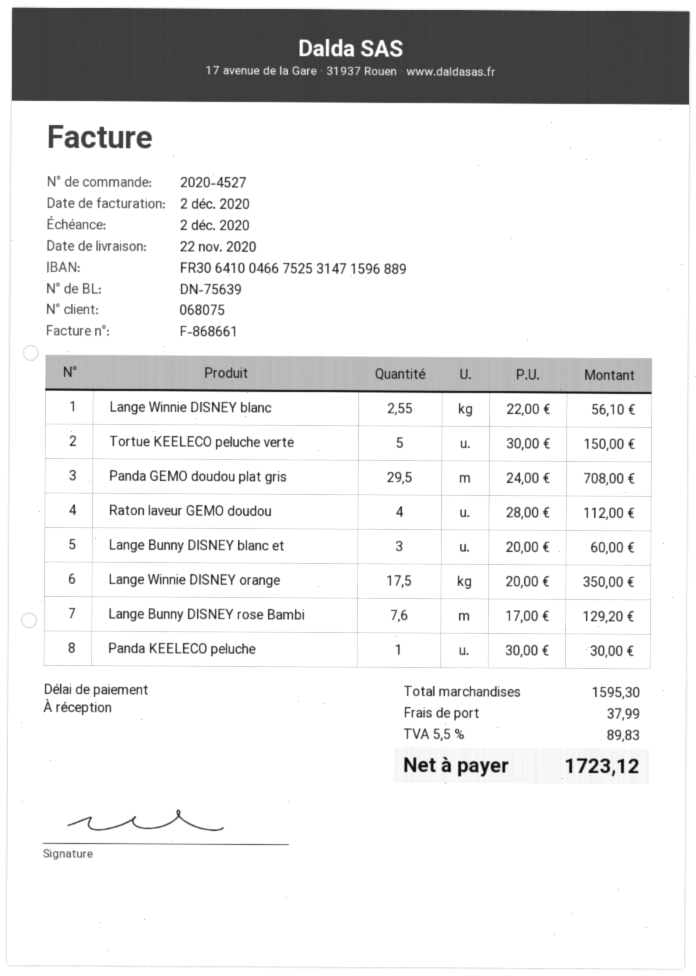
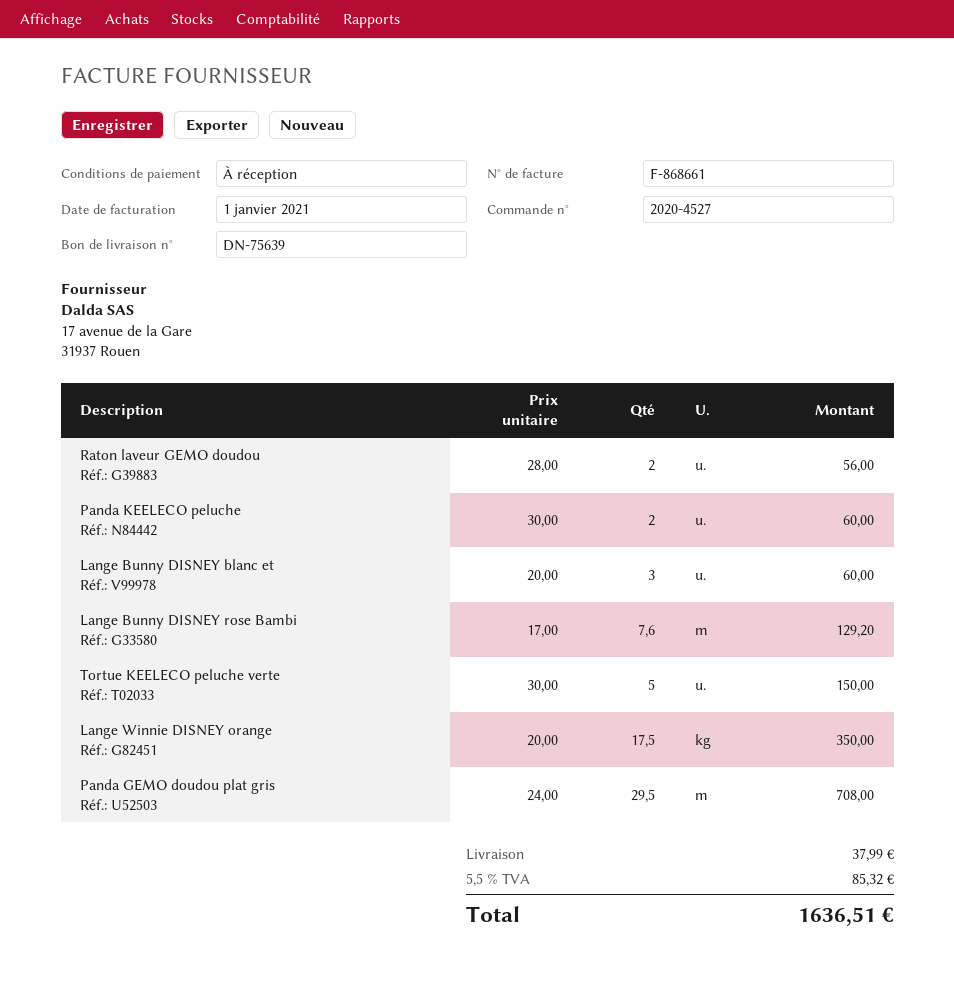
invoice date: 2020-12-02 -> 2021-01-01
Lange Winnie DISNEY blanc: 2.55 x 22.00 = 56.10 -> none
Raton laveur GEMO doudou: 4 x 28.00 = 112.00 -> 2 x 28.00 = 56.00
Panda KEELECO peluche: 1 x 30.00 = 30.00 -> 2 x 30.00 = 60.00
tax: 5.5% = 89.83 -> 5.5% = 85.32
total: 1723.12 -> 1636.51

